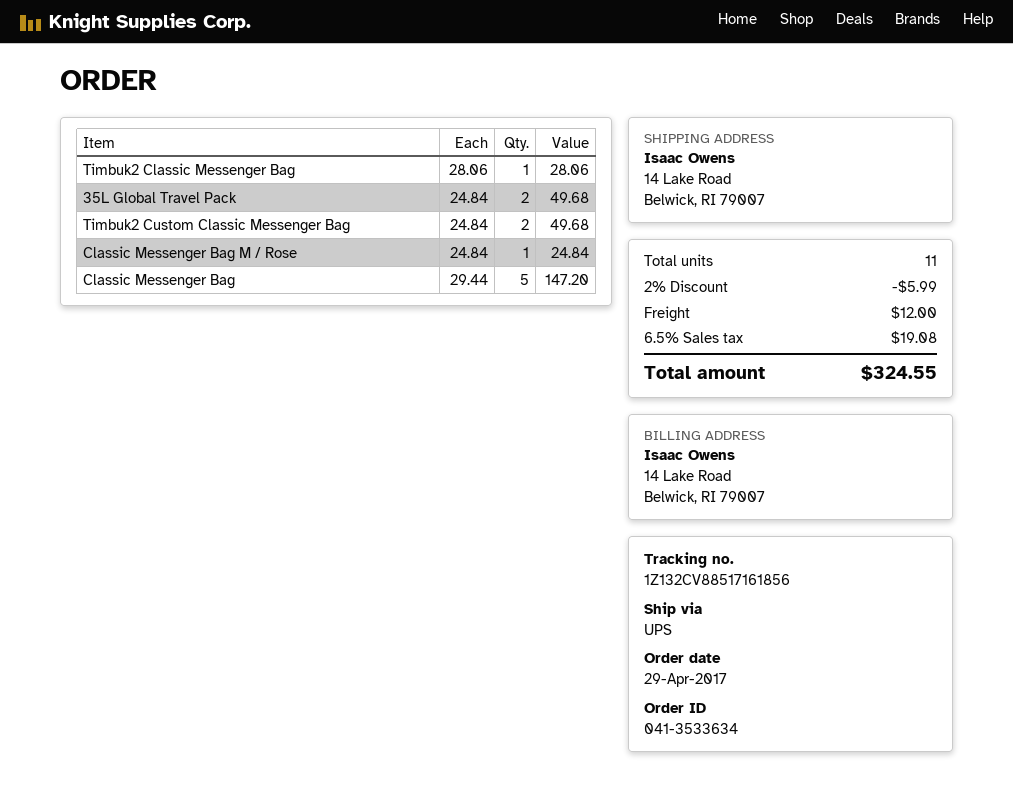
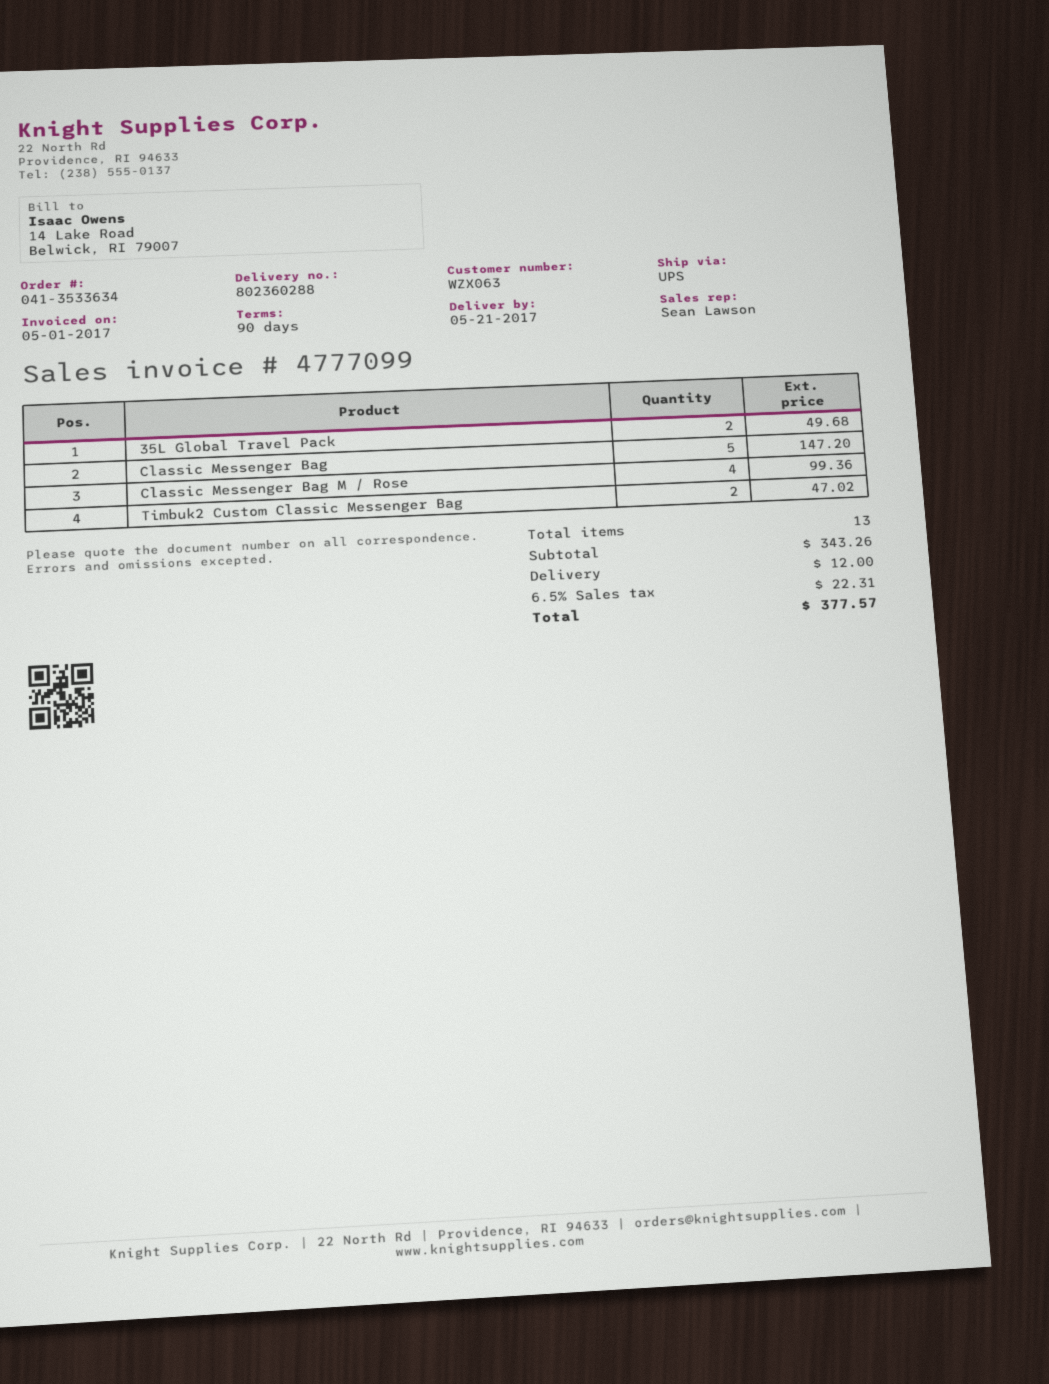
Timbuk2 Classic Messenger Bag: 1 for 28.06 -> none
Timbuk2 Custom Classic Messenger Bag: 2 for 49.68 -> 2 for 47.02
Classic Messenger Bag M / Rose: 1 for 24.84 -> 4 for 99.36
total quantity: 11 -> 13
discount: 2% = 5.99 -> none
tax: 6.5% = 19.08 -> 6.5% = 22.31
total: 324.55 -> 377.57

